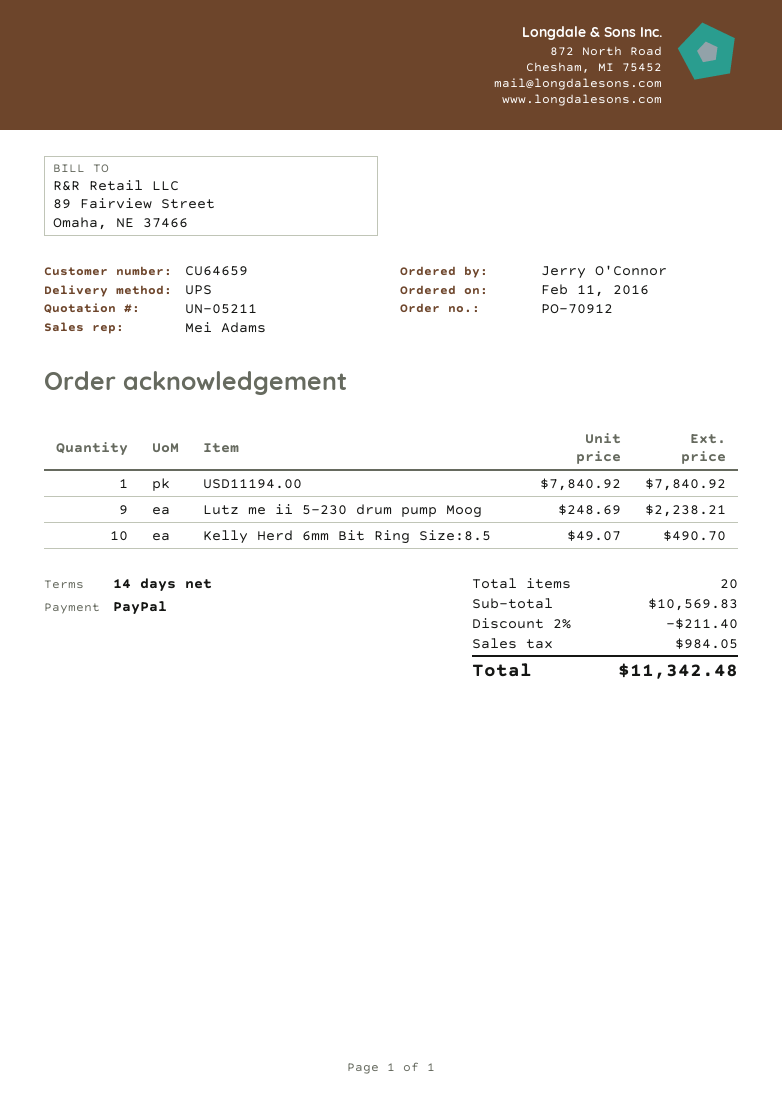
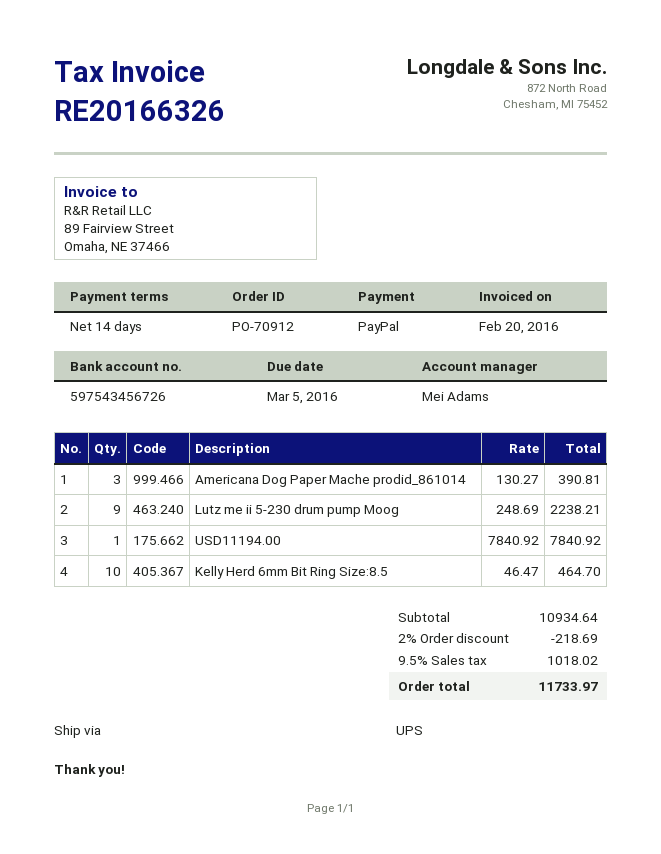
Kelly Herd 6mm Bit Ring Size:8.5: 10 x 49.07 = 490.70 -> 10 x 46.47 = 464.70
Americana Dog Paper Mache prodid_861014: none -> 3 x 130.27 = 390.81
subtotal: 10569.83 -> 10934.64
discount: 2% = 211.40 -> 2% = 218.69
tax: 984.05 -> 1018.02
total: 11342.48 -> 11733.97

